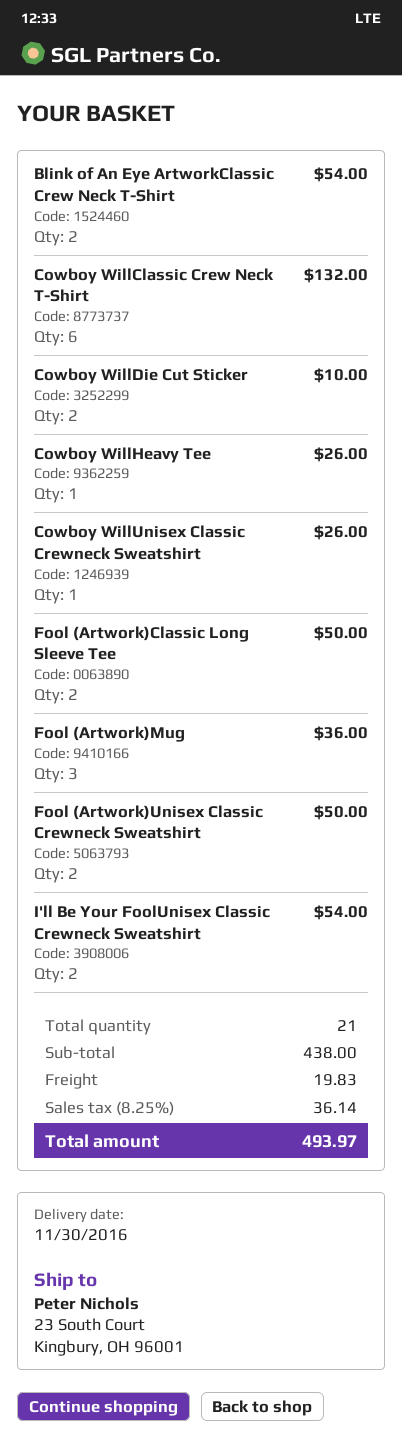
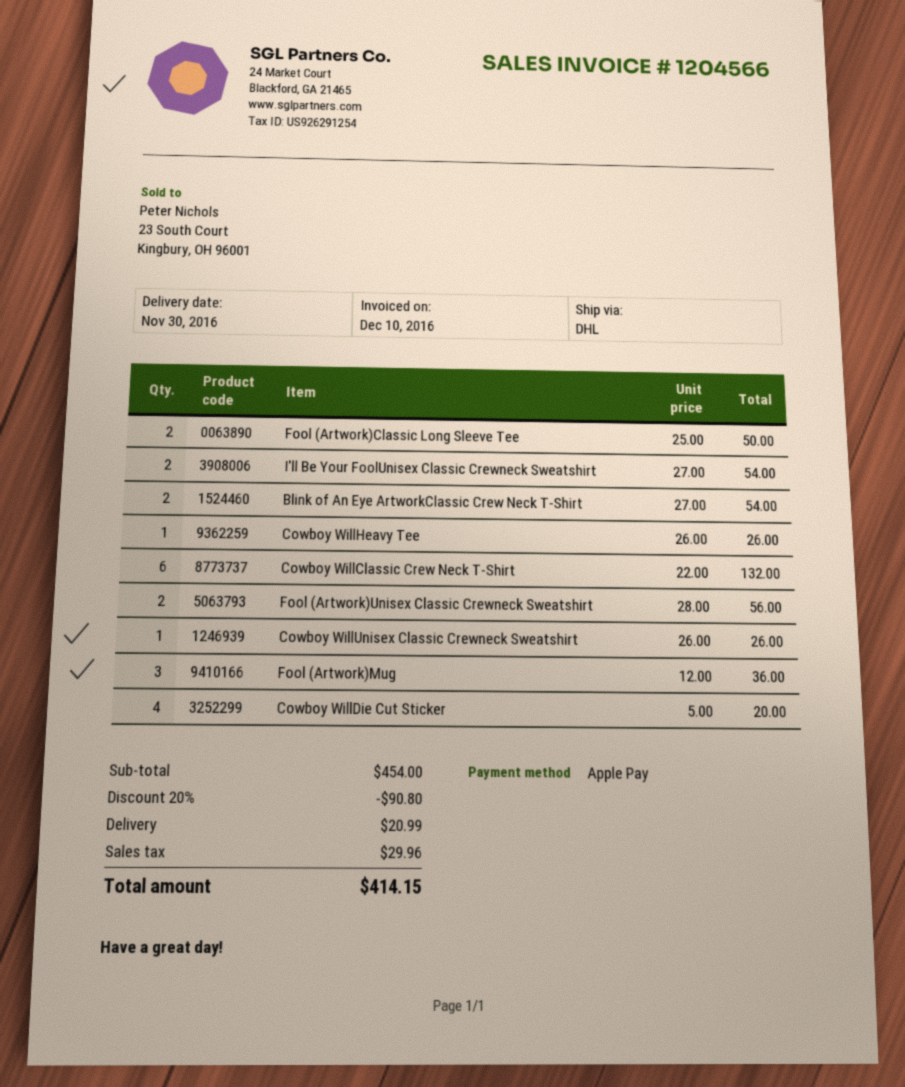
Cowboy WillDie Cut Sticker: 2 for 10.00 -> 4 for 20.00
Fool (Artwork)Unisex Classic Crewneck Sweatshirt: 2 for 50.00 -> 2 for 56.00
subtotal: 438.00 -> 454.00
discount: none -> 20% = 90.80
shipping: 19.83 -> 20.99
tax: 36.14 -> 29.96
total: 493.97 -> 414.15

